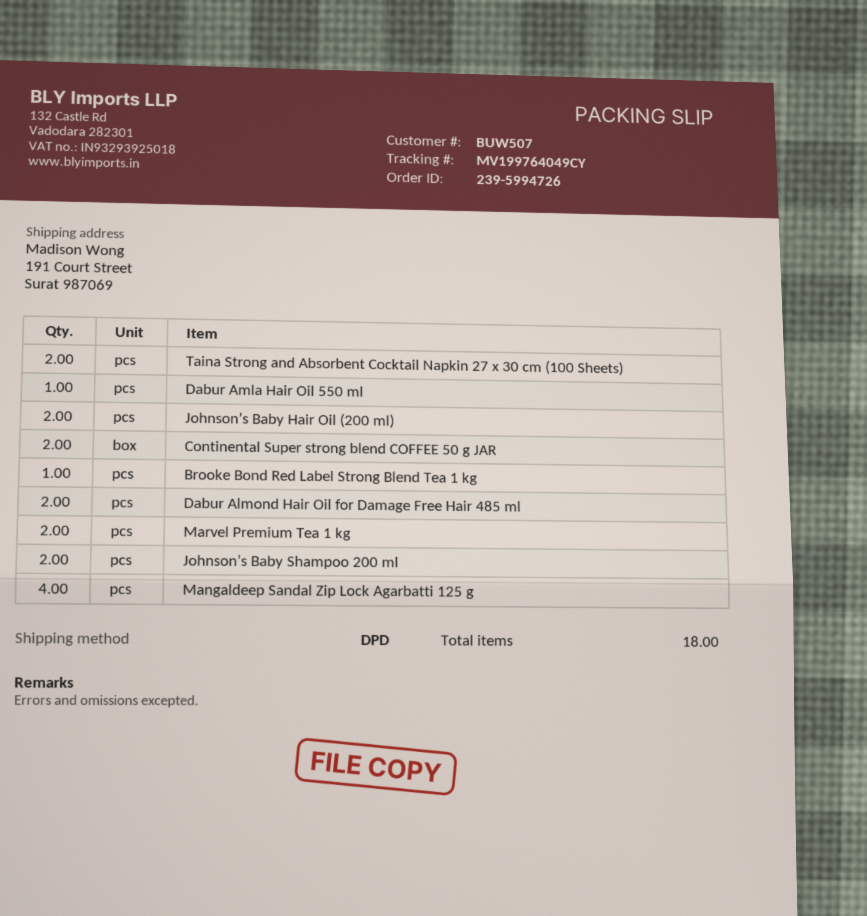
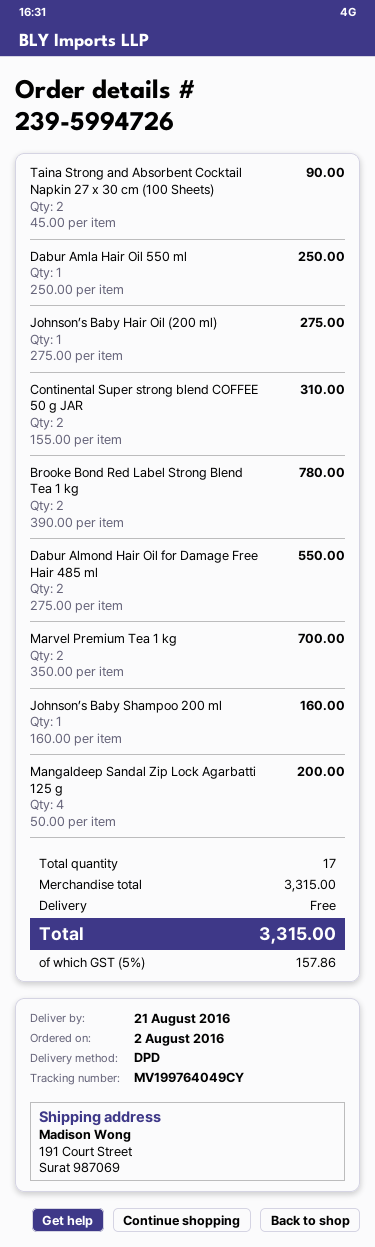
Johnson’s Baby Hair Oil (200 ml): 2 -> 1
Brooke Bond Red Label Strong Blend Tea 1 kg: 1 -> 2
Johnson’s Baby Shampoo 200 ml: 2 -> 1
total quantity: 18 -> 17

